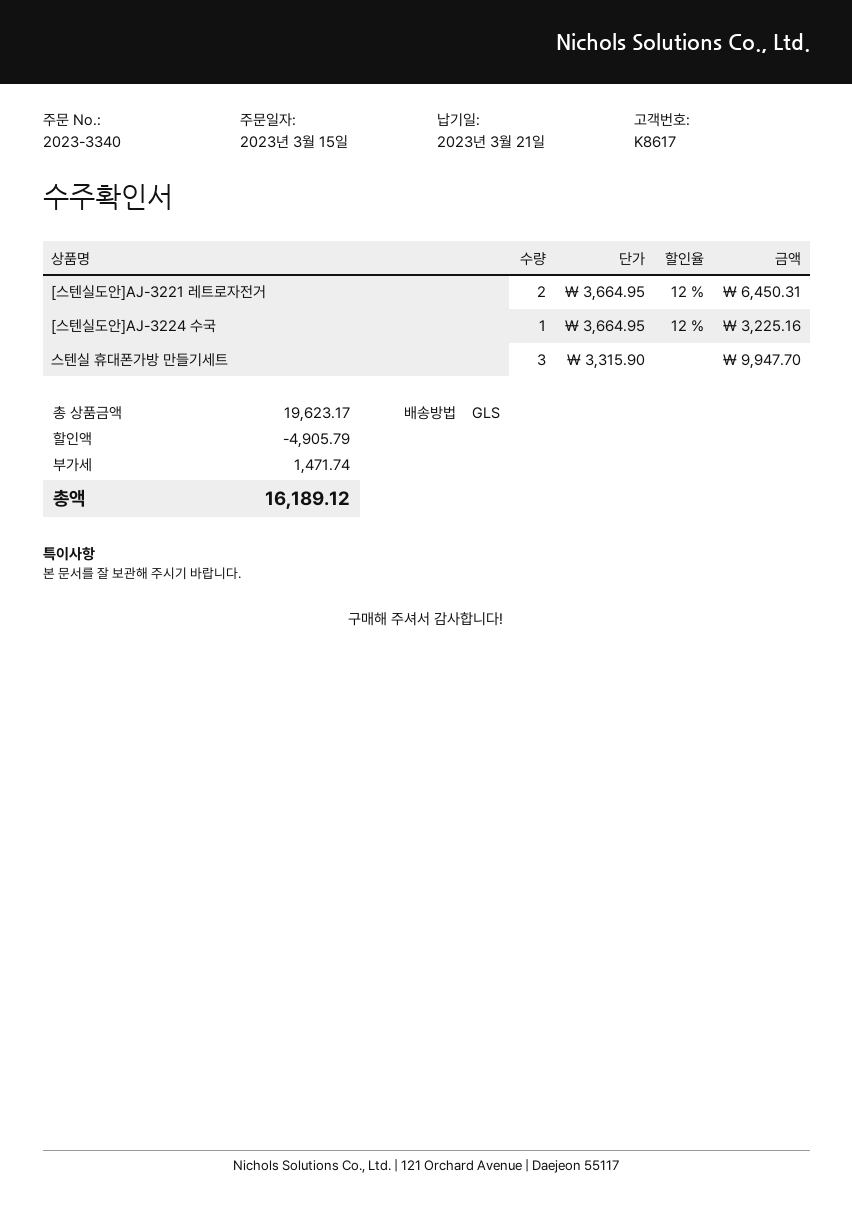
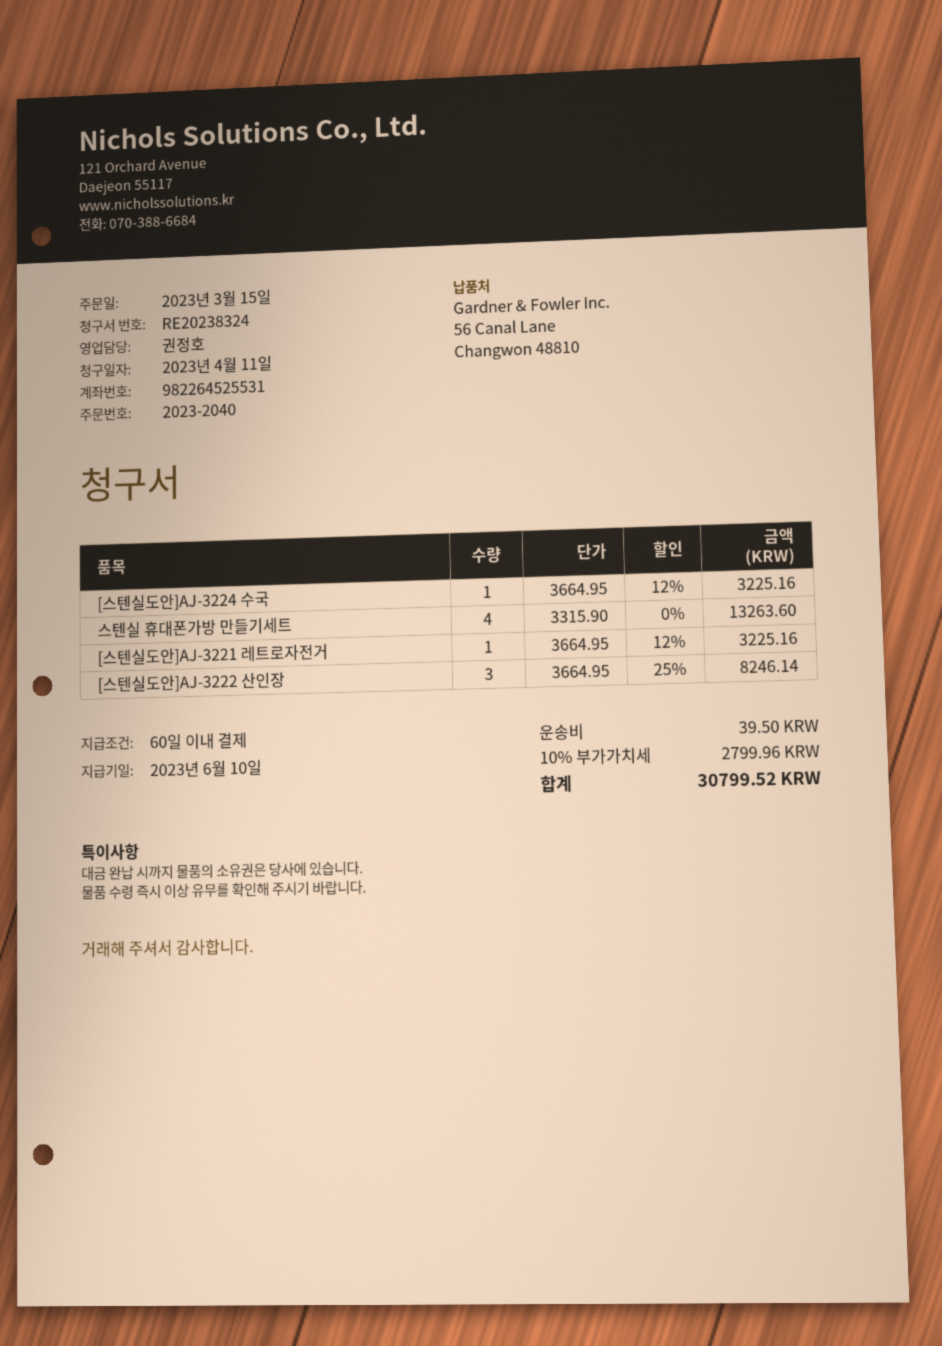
order number: 2023-3340 -> 2023-2040
[스텐실도안]AJ-3221 레트로자전거: 2 x 3664.95 - 12% = 6450.31 -> 1 x 3664.95 - 12% = 3225.16
스텐실 휴대폰가방 만들기세트: 3 x 3315.90 = 9947.70 -> 4 x 3315.90 = 13263.60
[스텐실도안]AJ-3222 산인장: none -> 3 x 3664.95 - 25% = 8246.14
discount: 4905.79 -> none
shipping: none -> 39.50
tax: 1471.74 -> 2799.96
total: 16189.12 -> 30799.52

